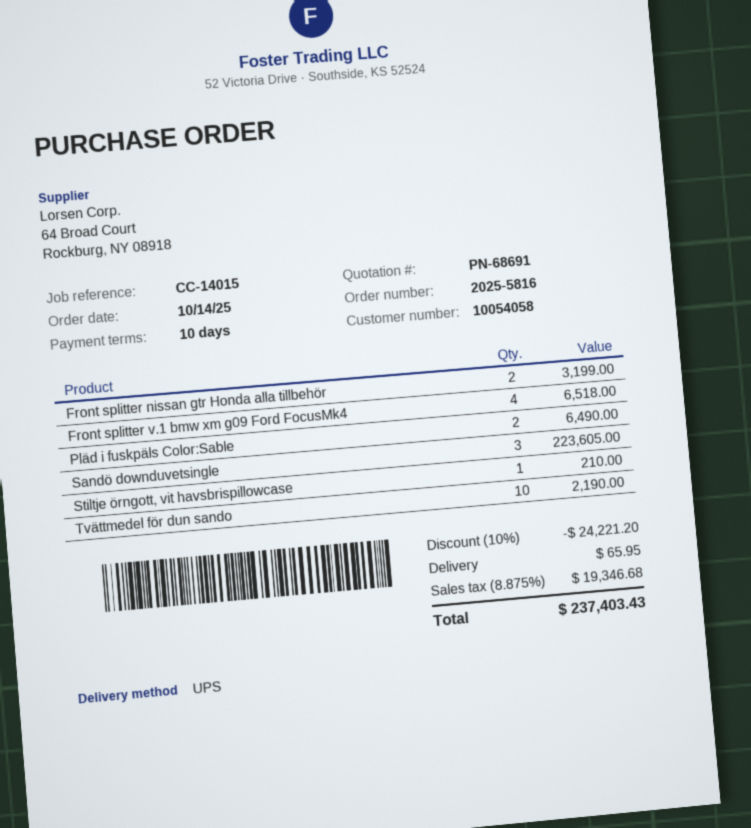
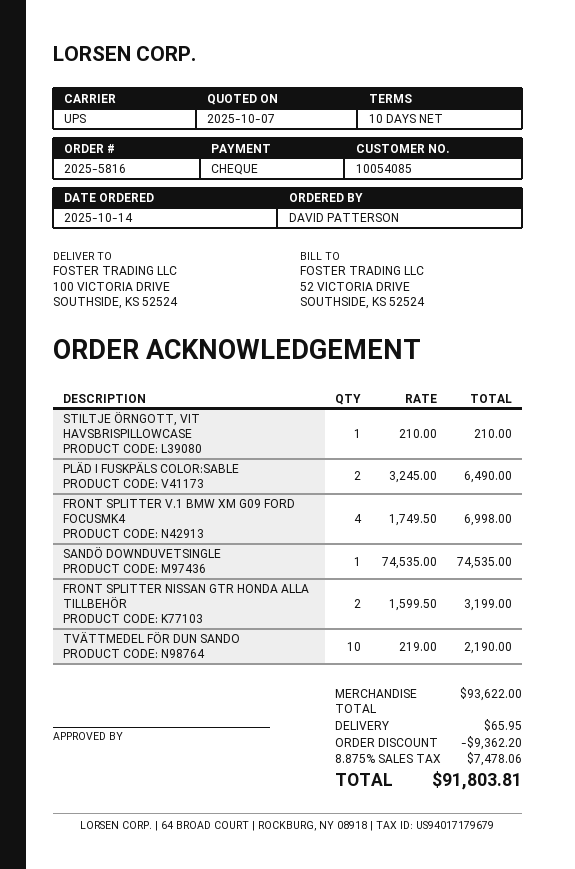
customer number: 10054058 -> 10054085
Front splitter v.1 bmw xm g09 Ford FocusMk4: 4 for 6518.00 -> 4 for 6998.00
Sandö downduvetsingle: 3 for 223605.00 -> 1 for 74535.00
discount: 24221.20 -> 9362.20
tax: 8.875% = 19346.68 -> 8.875% = 7478.06
total: 237403.43 -> 91803.81

